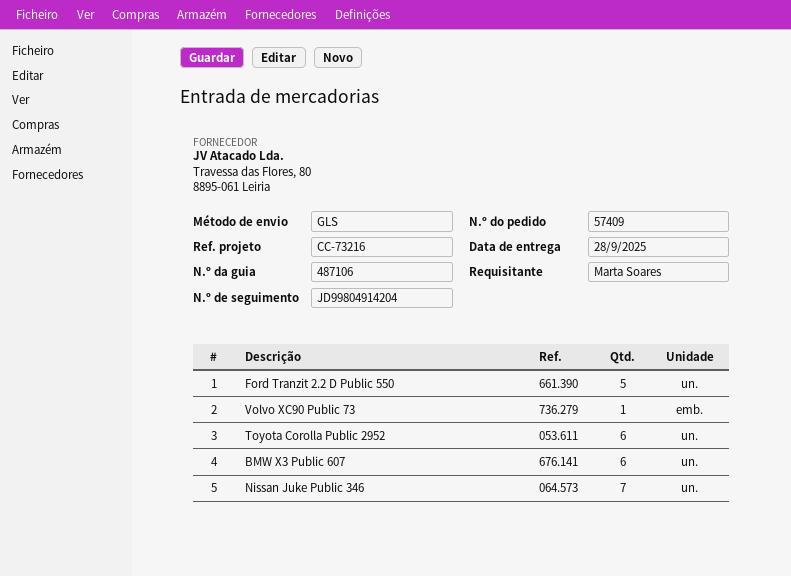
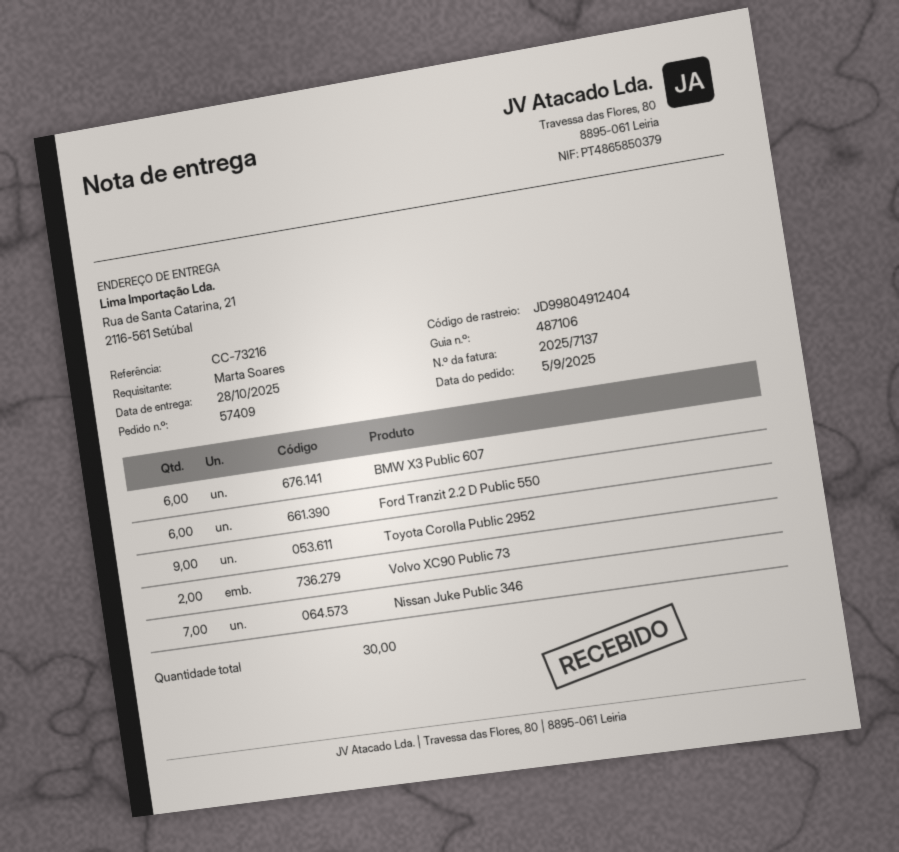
delivery date: 2025-09-28 -> 2025-10-28
tracking number: JD99804914204 -> JD99804912404
Ford Tranzit 2.2 D Public 550: 5 -> 6
Volvo XC90 Public 73: 1 -> 2
Toyota Corolla Public 2952: 6 -> 9

